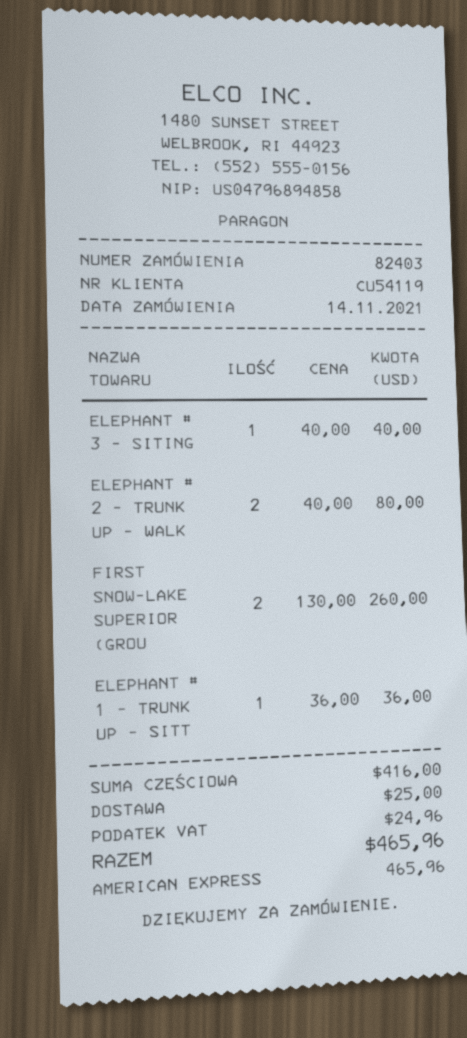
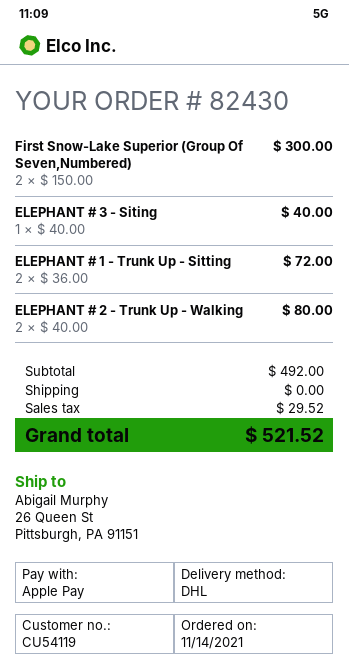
order number: 82403 -> 82430
payment method: American Express -> Apple Pay
FIRST SNOW-LAKE SUPERIOR (GROU: 2 x 130.00 = 260.00 -> 2 x 150.00 = 300.00
ELEPHANT # 1 - TRUNK UP - SITT: 1 x 36.00 = 36.00 -> 2 x 36.00 = 72.00
subtotal: 416.00 -> 492.00
shipping: 25.00 -> 0.00
tax: 24.96 -> 29.52
total: 465.96 -> 521.52

